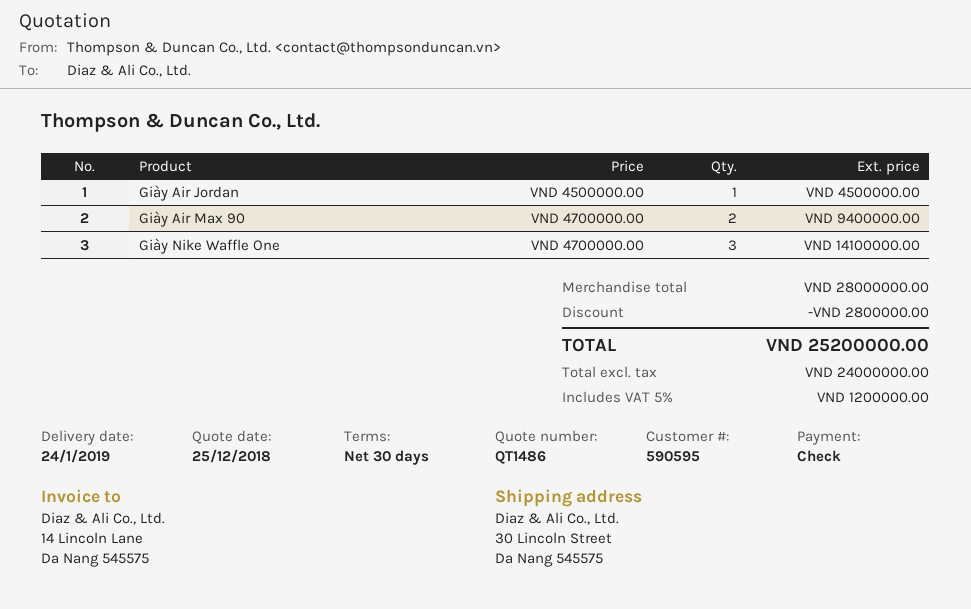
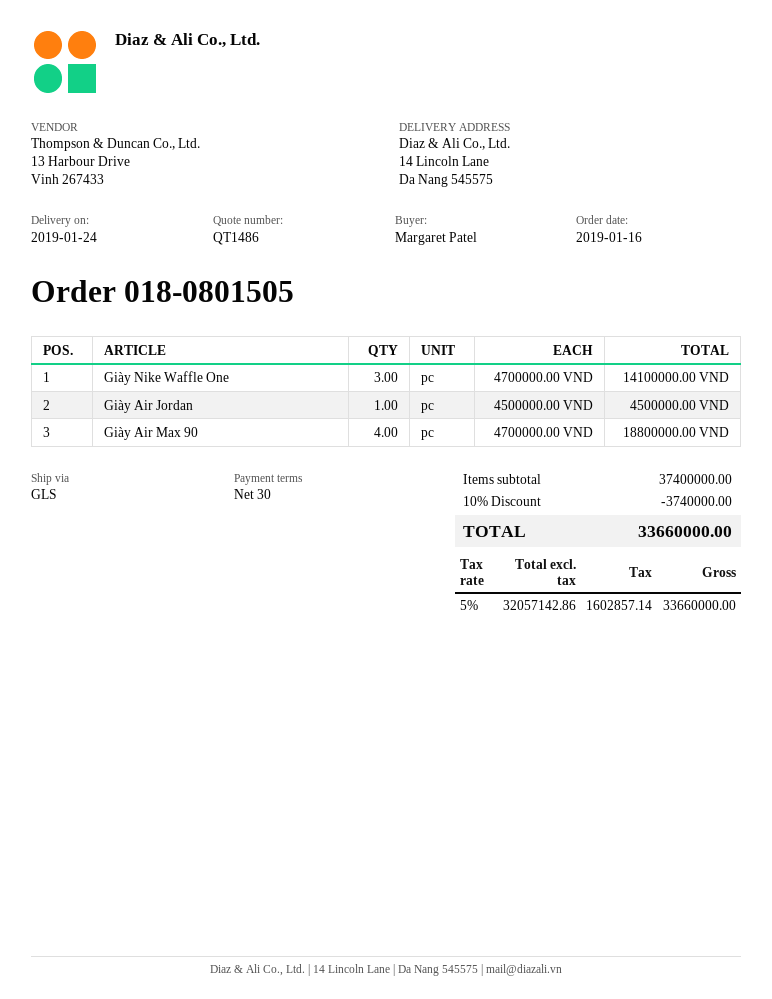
ship to: 30 Lincoln Street, Da Nang 545575 -> 14 Lincoln Lane, Da Nang 545575
Giày Air Max 90: 2 x 4700000.00 = 9400000.00 -> 4 x 4700000.00 = 18800000.00
subtotal: 28000000.00 -> 37400000.00
discount: 2800000.00 -> 3740000.00
net: 24000000.00 -> 32057142.86
tax: 5% = 1200000.00 -> 5% = 1602857.14
total: 25200000.00 -> 33660000.00

